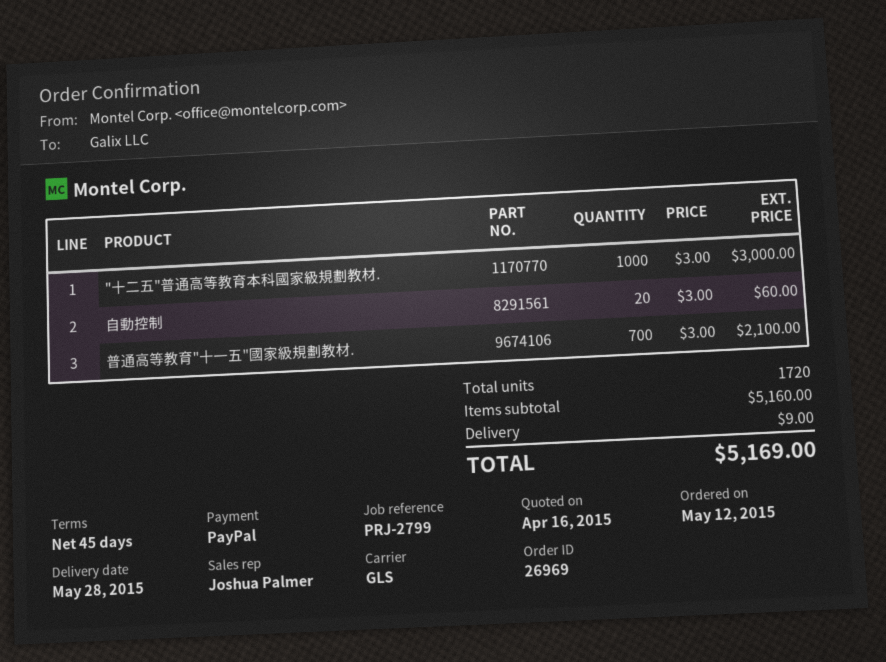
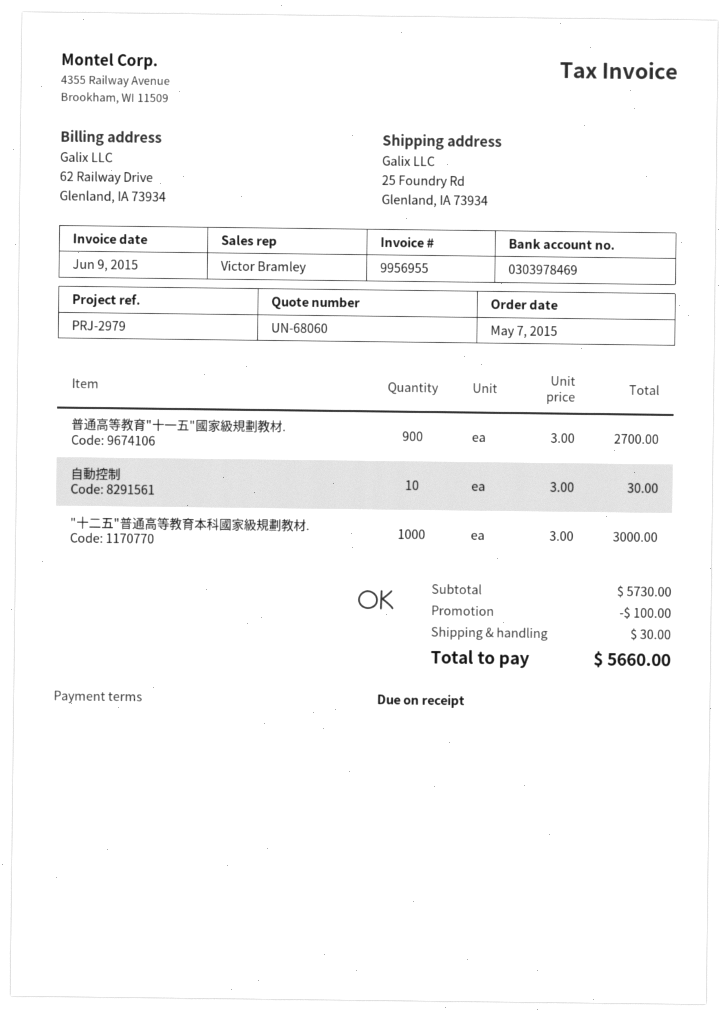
order date: 2015-05-12 -> 2015-05-07
payment terms: 45 days -> on receipt
reference: PRJ-2799 -> PRJ-2979
sales rep: Joshua Palmer -> Victor Bramley
自動控制: 20 x 3.00 = 60.00 -> 10 x 3.00 = 30.00
普通高等教育"十一五"國家級規劃教材.: 700 x 3.00 = 2100.00 -> 900 x 3.00 = 2700.00
subtotal: 5160.00 -> 5730.00
discount: none -> 100.00
shipping: 9.00 -> 30.00
total: 5169.00 -> 5660.00

